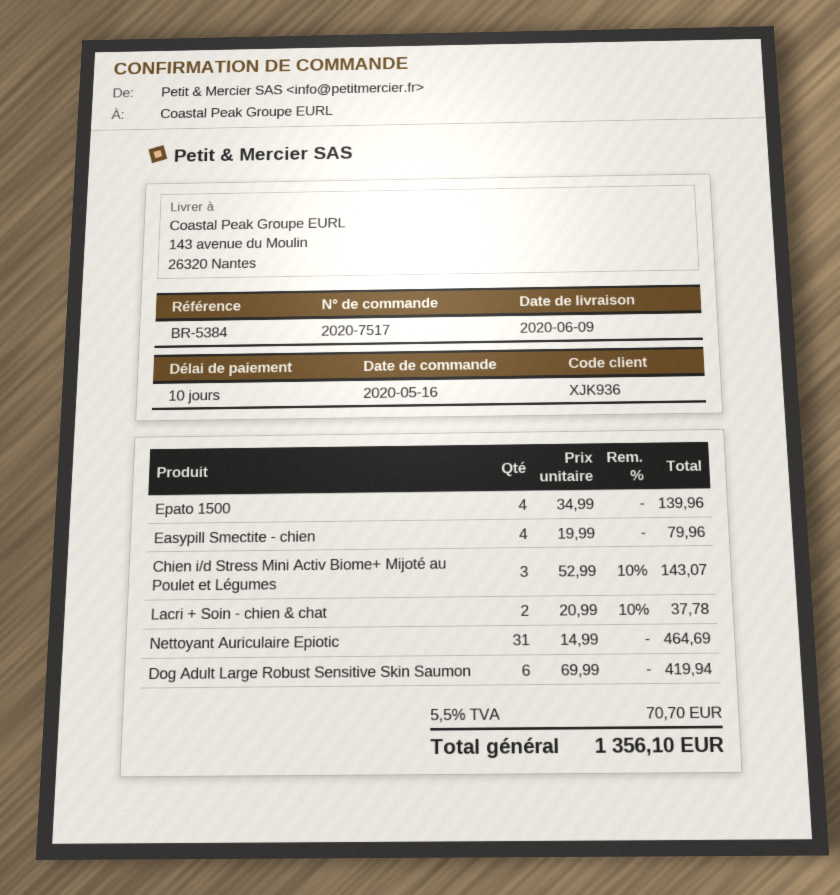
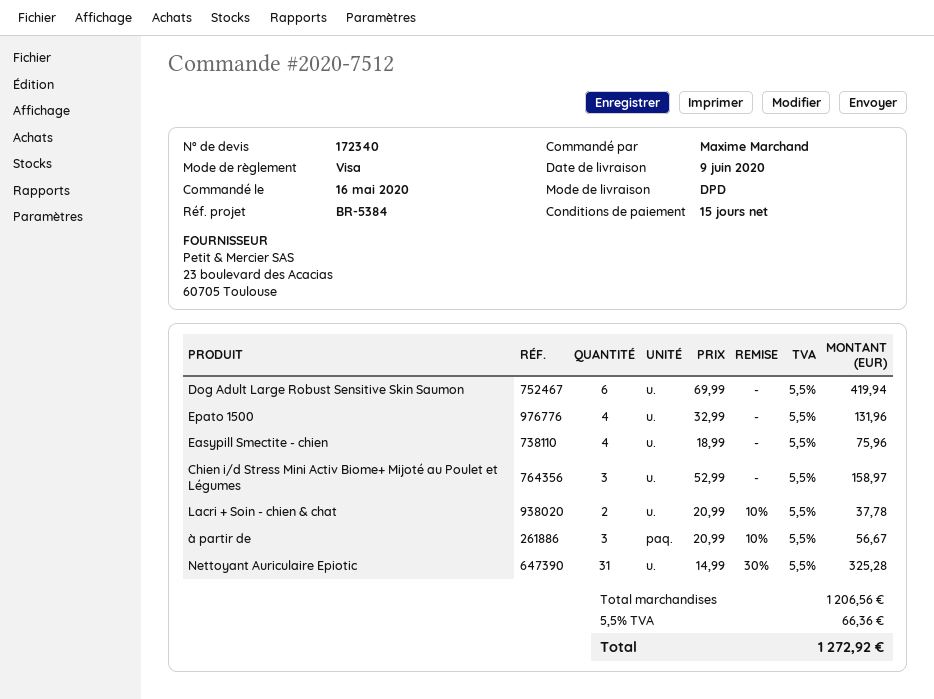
order number: 2020-7517 -> 2020-7512
payment terms: 10 days -> 15 days
Epato 1500: 4 x 34.99 = 139.96 -> 4 x 32.99 = 131.96
Easypill Smectite - chien: 4 x 19.99 = 79.96 -> 4 x 18.99 = 75.96
Chien i/d Stress Mini Activ Biome+ Mijoté au Poulet et Légumes: 3 x 52.99 - 10% = 143.07 -> 3 x 52.99 = 158.97
Nettoyant Auriculaire Epiotic: 31 x 14.99 = 464.69 -> 31 x 14.99 - 30% = 325.28
à partir de: none -> 3 x 20.99 - 10% = 56.67
tax: 5.5% = 70.70 -> 5.5% = 66.36
total: 1356.10 -> 1272.92

